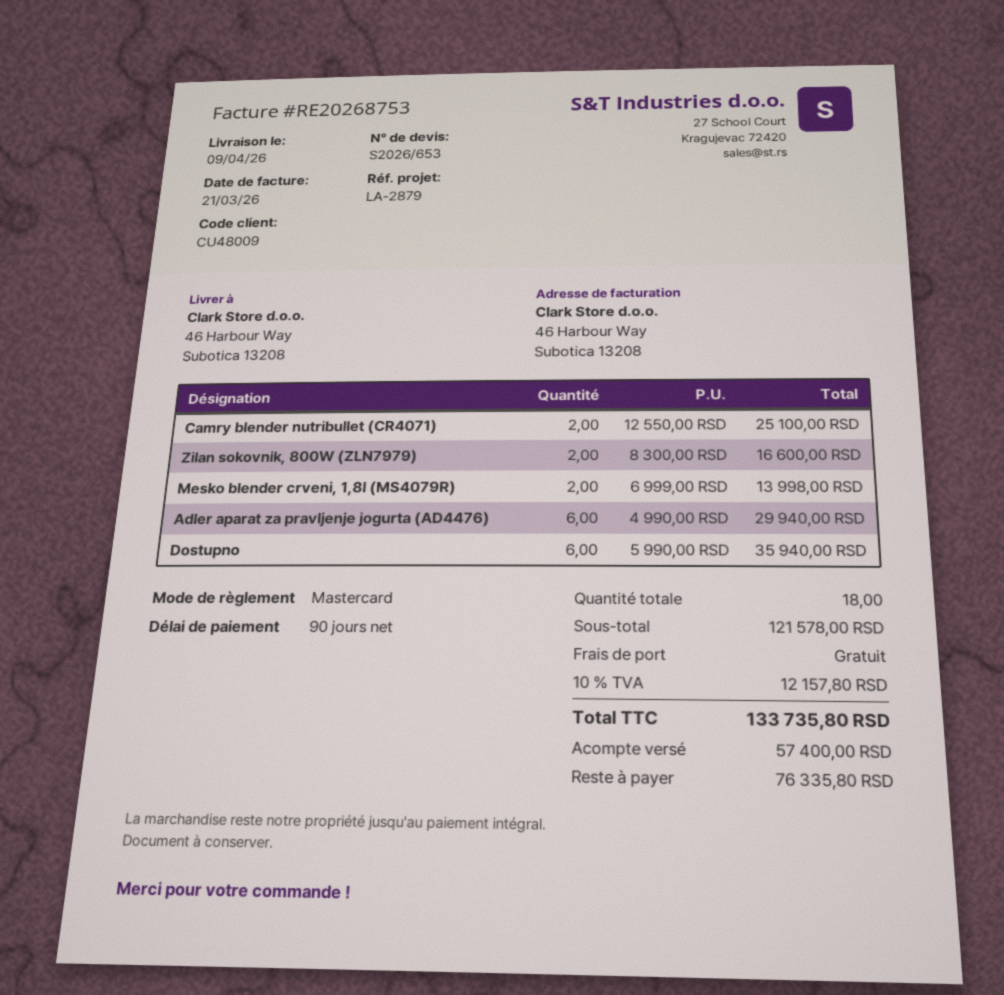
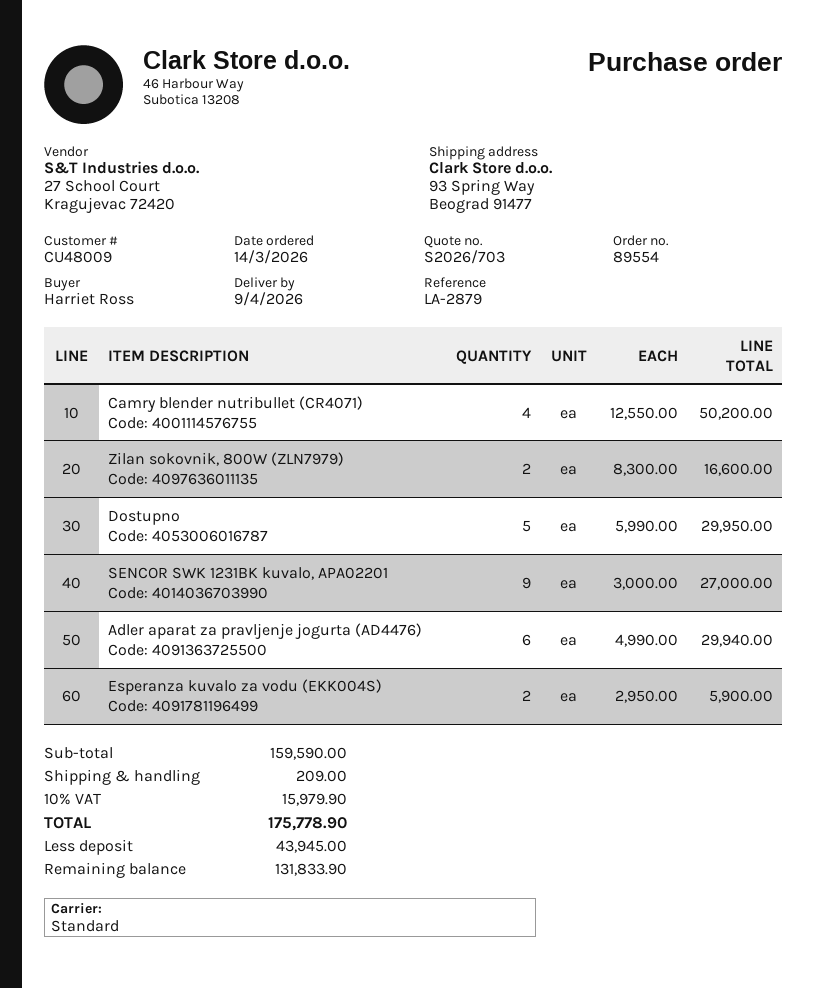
quote number: S2026/653 -> S2026/703
ship to: 46 Harbour Way, Subotica 13208 -> 93 Spring Way, Beograd 91477
Camry blender nutribullet (CR4071): 2 x 12550.00 = 25100.00 -> 4 x 12550.00 = 50200.00
Mesko blender crveni, 1,8l (MS4079R): 2 x 6999.00 = 13998.00 -> none
Dostupno: 6 x 5990.00 = 35940.00 -> 5 x 5990.00 = 29950.00
SENCOR SWK 1231BK kuvalo, APA02201: none -> 9 x 3000.00 = 27000.00
Esperanza kuvalo za vodu (EKK004S): none -> 2 x 2950.00 = 5900.00
subtotal: 121578.00 -> 159590.00
shipping: 0.00 -> 209.00
tax: 10% = 12157.80 -> 10% = 15979.90
total: 133735.80 -> 175778.90
deposit: 57400.00 -> 43945.00
balance: 76335.80 -> 131833.90

